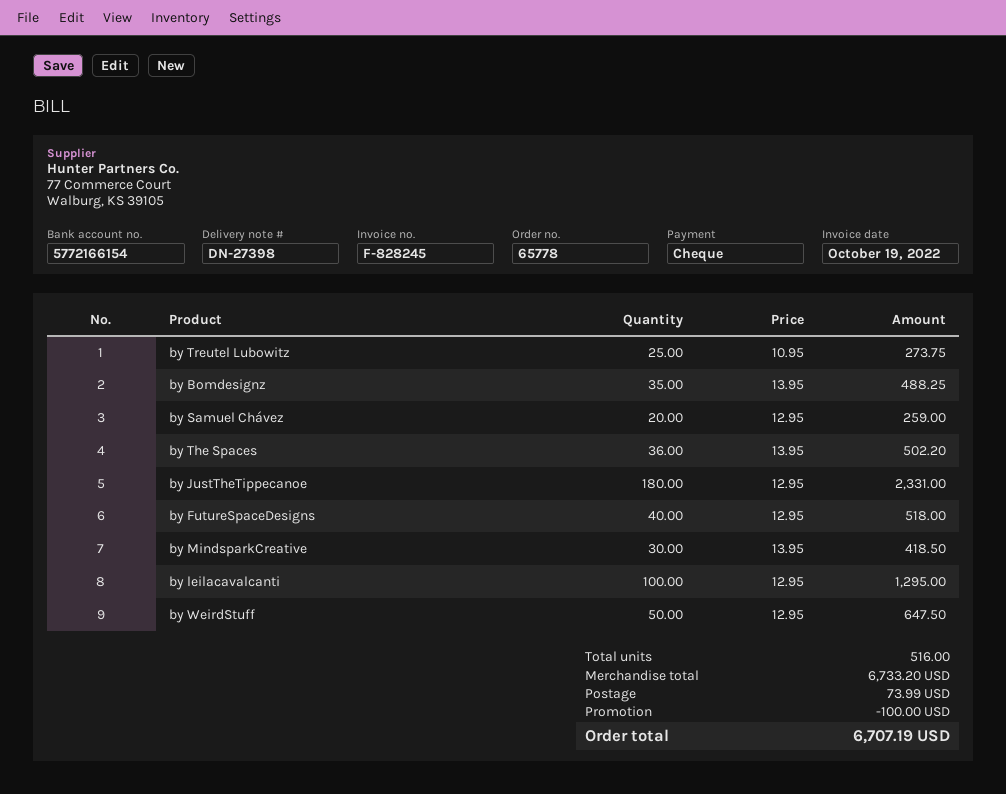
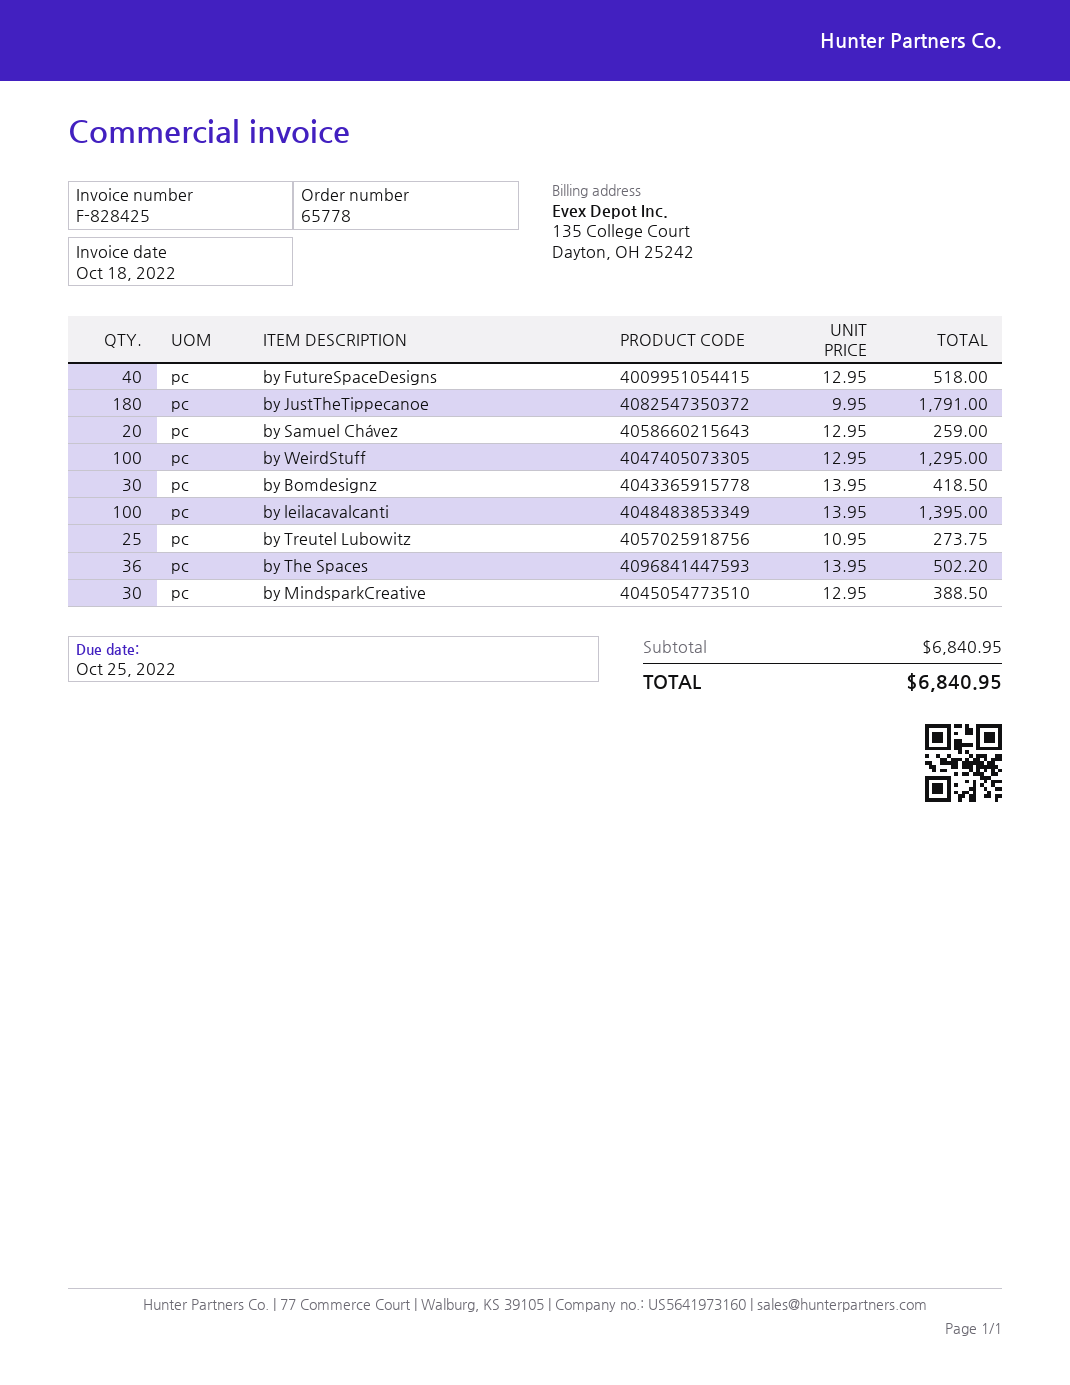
invoice number: F-828245 -> F-828425
invoice date: 2022-10-19 -> 2022-10-18
by Bomdesignz: 35 x 13.95 = 488.25 -> 30 x 13.95 = 418.50
by JustTheTippecanoe: 180 x 12.95 = 2331.00 -> 180 x 9.95 = 1791.00
by MindsparkCreative: 30 x 13.95 = 418.50 -> 30 x 12.95 = 388.50
by leilacavalcanti: 100 x 12.95 = 1295.00 -> 100 x 13.95 = 1395.00
by WeirdStuff: 50 x 12.95 = 647.50 -> 100 x 12.95 = 1295.00
subtotal: 6733.20 -> 6840.95
discount: 100.00 -> none
shipping: 73.99 -> none
total: 6707.19 -> 6840.95

